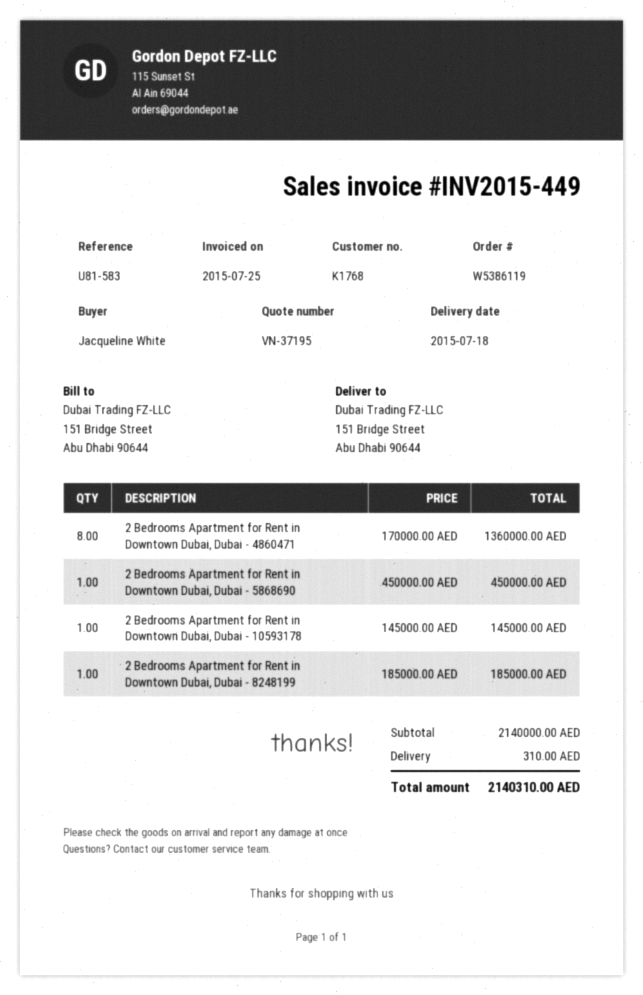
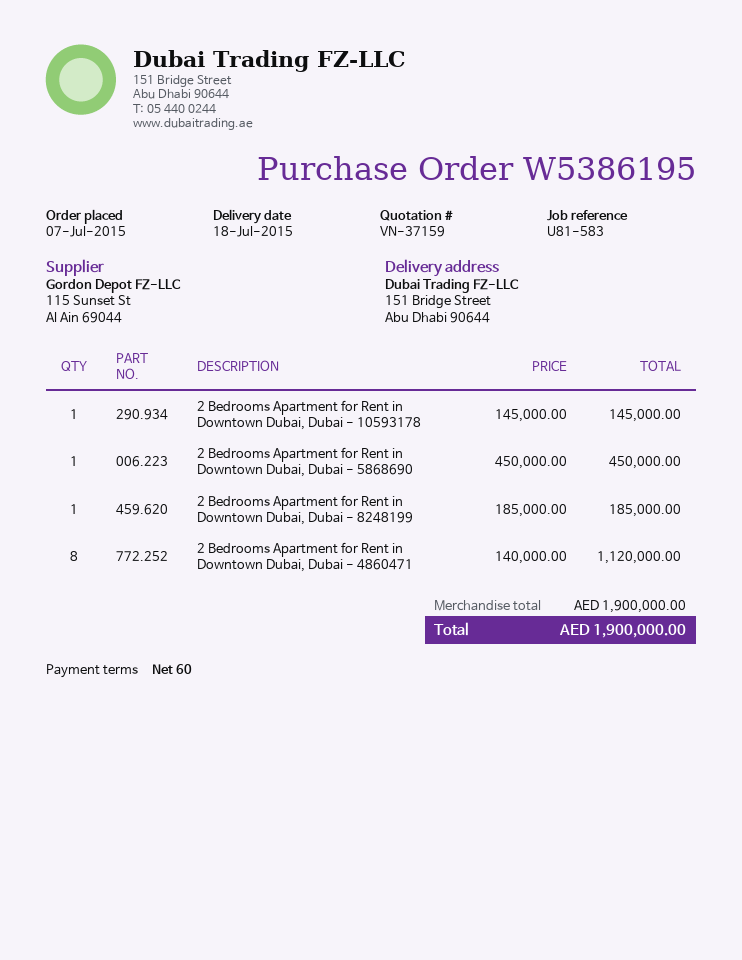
quote number: VN-37195 -> VN-37159
order number: W5386119 -> W5386195
2 Bedrooms Apartment for Rent in Downtown Dubai, Dubai - 4860471: 8 x 170000.00 = 1360000.00 -> 8 x 140000.00 = 1120000.00
subtotal: 2140000.00 -> 1900000.00
shipping: 310.00 -> none
total: 2140310.00 -> 1900000.00

